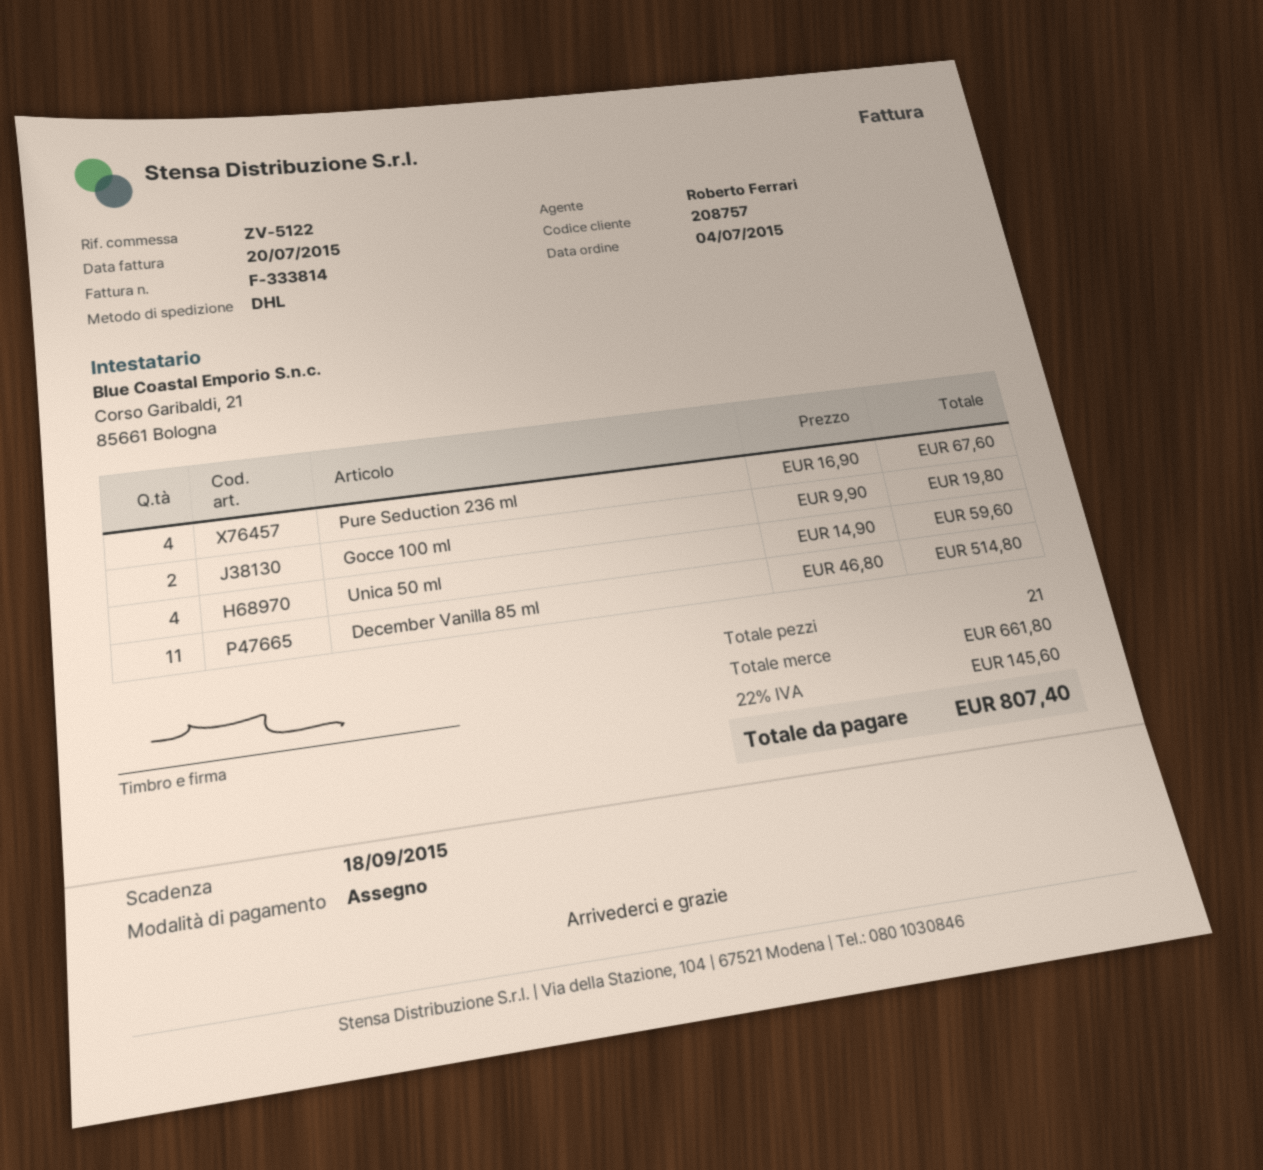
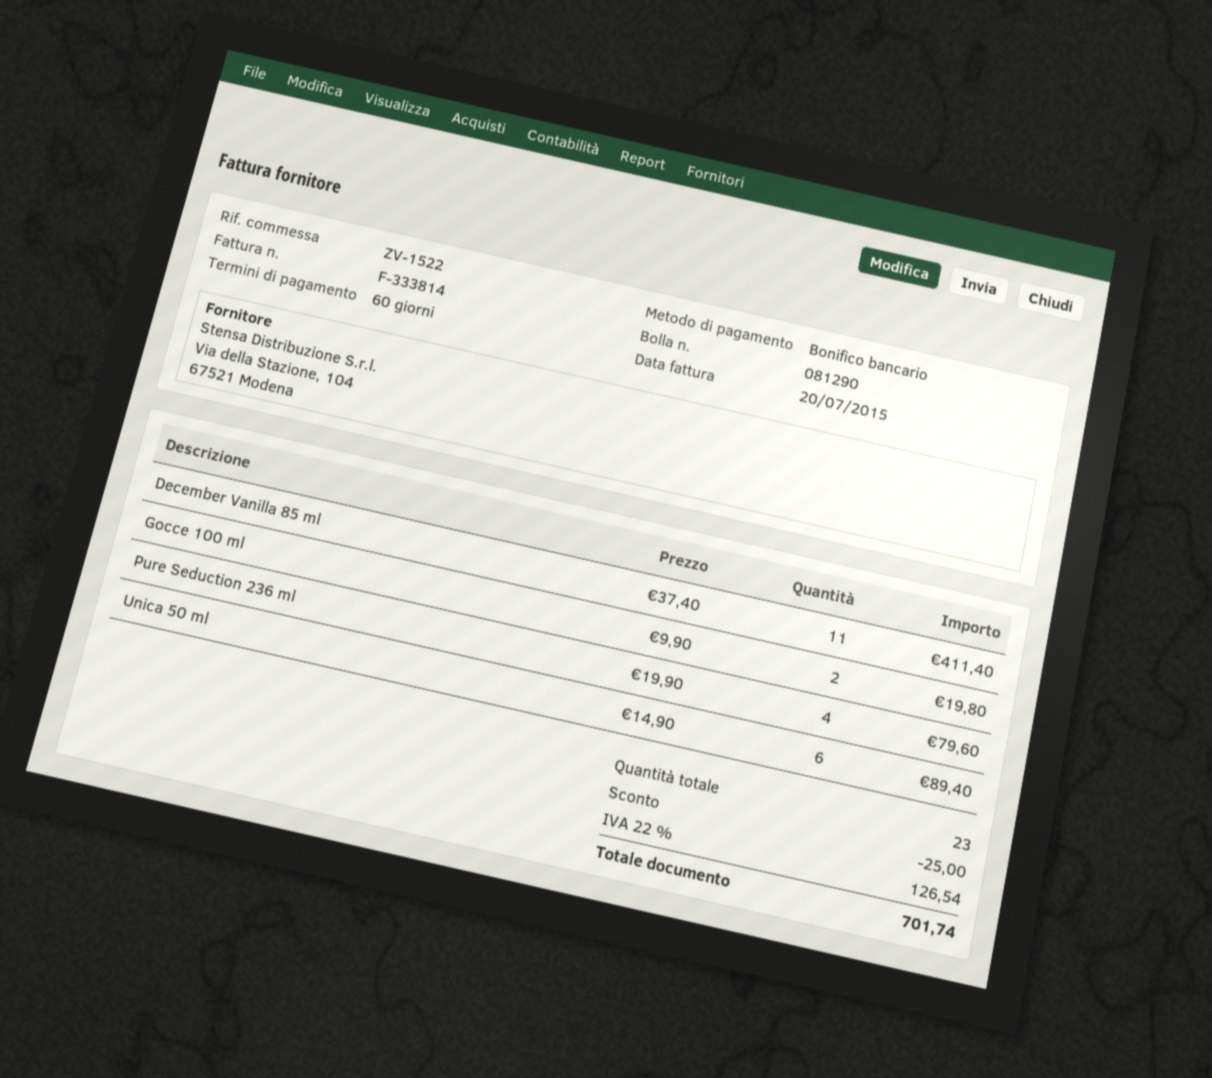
reference: ZV-5122 -> ZV-1522
payment method: cheque -> bank transfer
Pure Seduction 236 ml: 4 x 16.90 = 67.60 -> 4 x 19.90 = 79.60
Unica 50 ml: 4 x 14.90 = 59.60 -> 6 x 14.90 = 89.40
December Vanilla 85 ml: 11 x 46.80 = 514.80 -> 11 x 37.40 = 411.40
total quantity: 21 -> 23
discount: none -> 25.00
tax: 22% = 145.60 -> 22% = 126.54
total: 807.40 -> 701.74

